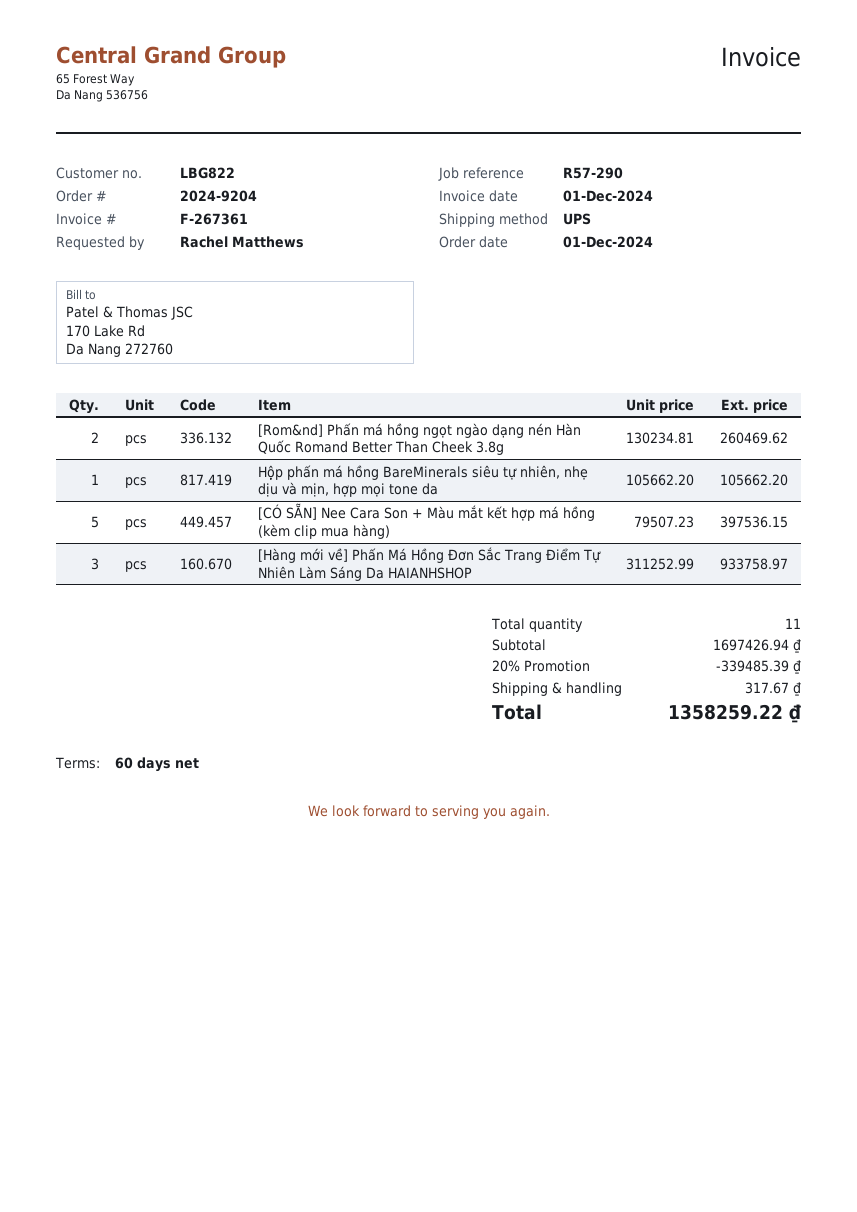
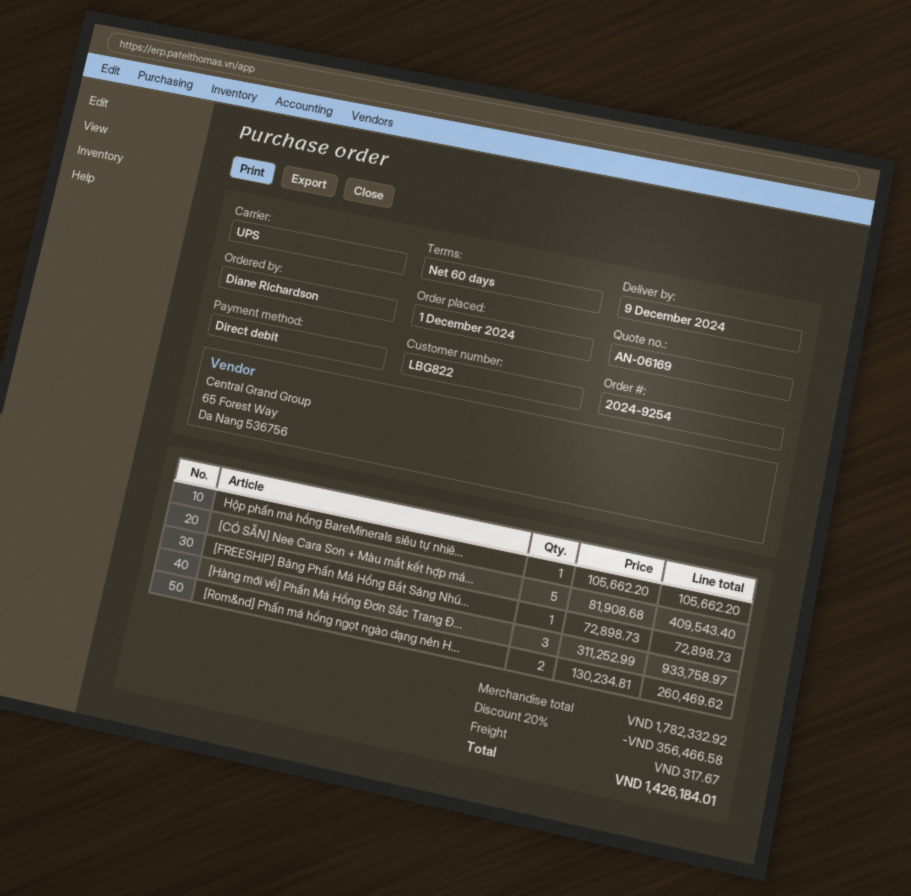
order number: 2024-9204 -> 2024-9254
ordered by: Rachel Matthews -> Diane Richardson
[CÓ SẴN] Nee Cara Son + Màu mắt kết hợp má hồng (kèm clip mua hàng): 5 x 79507.23 = 397536.15 -> 5 x 81908.68 = 409543.40
[FREESHIP] Bảng Phấn Má Hồng Bắt Sáng Nhũ...: none -> 1 x 72898.73 = 72898.73
subtotal: 1697426.94 -> 1782332.92
discount: 20% = 339485.39 -> 20% = 356466.58
total: 1358259.22 -> 1426184.01

